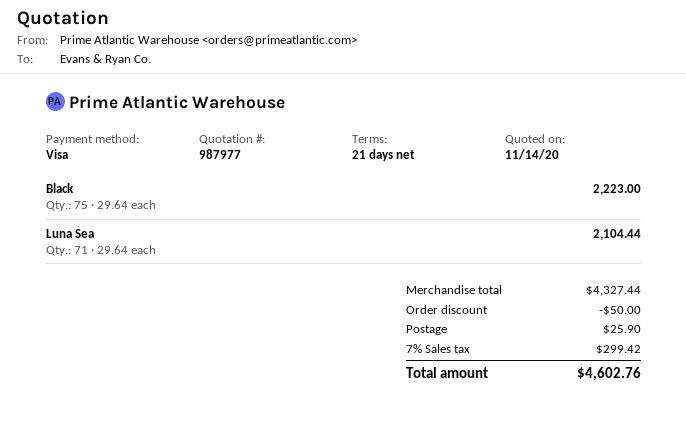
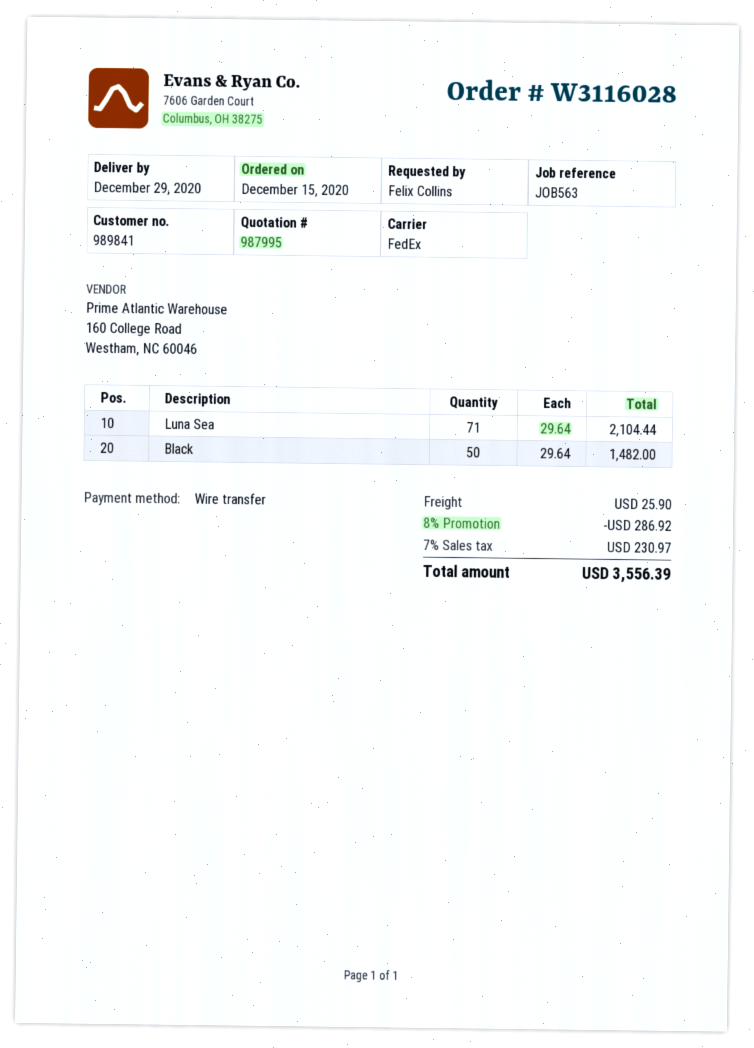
quote number: 987977 -> 987995
payment method: Visa -> bank transfer
Black: 75 x 29.64 = 2223.00 -> 50 x 29.64 = 1482.00
discount: 50.00 -> 286.92
tax: 7% = 299.42 -> 7% = 230.97
total: 4602.76 -> 3556.39

